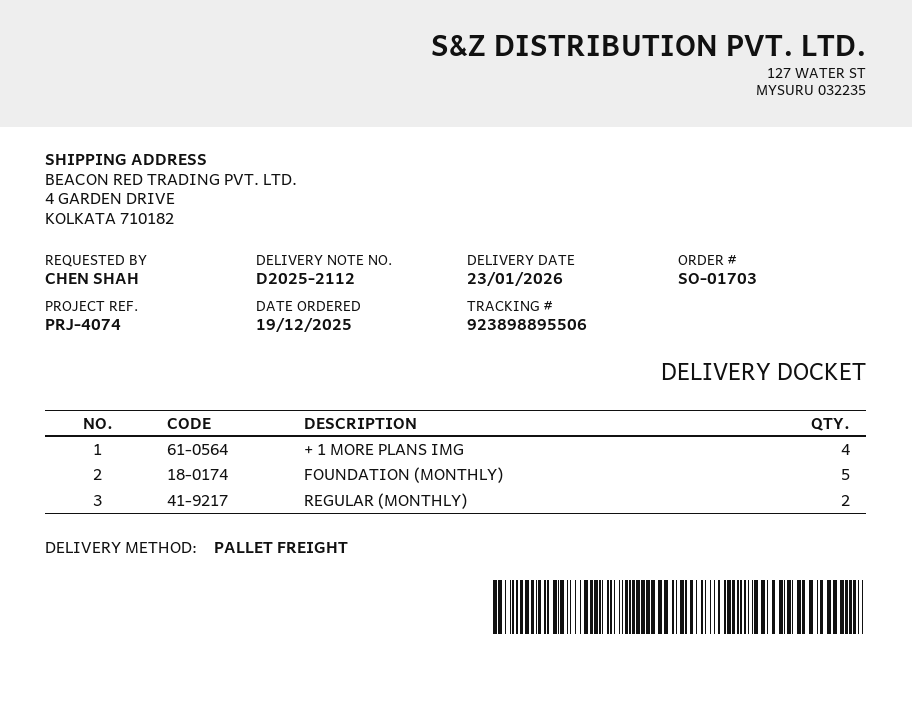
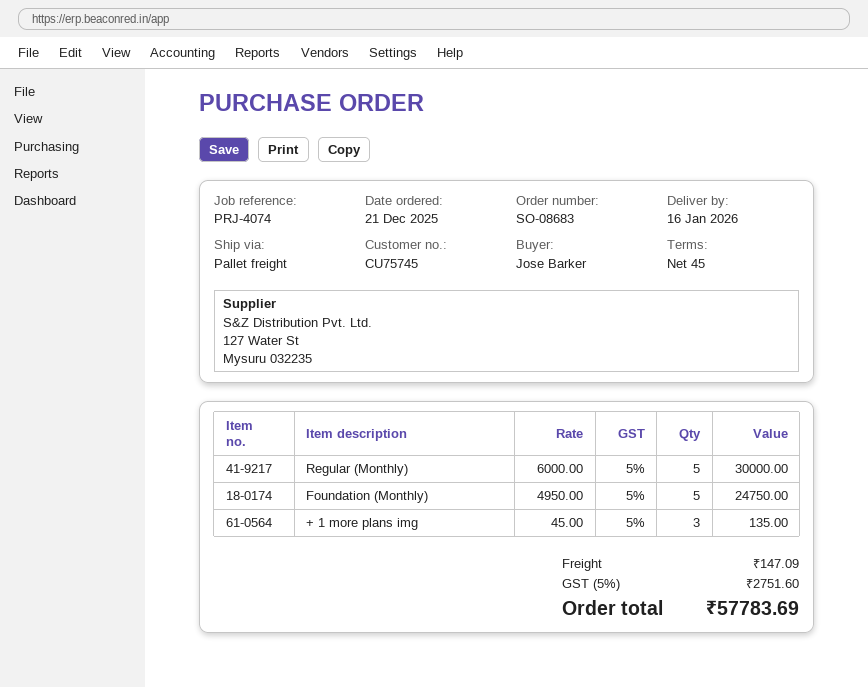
order number: SO-01703 -> SO-08683
order date: 2025-12-19 -> 2025-12-21
delivery date: 2026-01-23 -> 2026-01-16
ordered by: CHEN SHAH -> Jose Barker
+ 1 MORE PLANS IMG: 4 -> 3
REGULAR (MONTHLY): 2 -> 5

